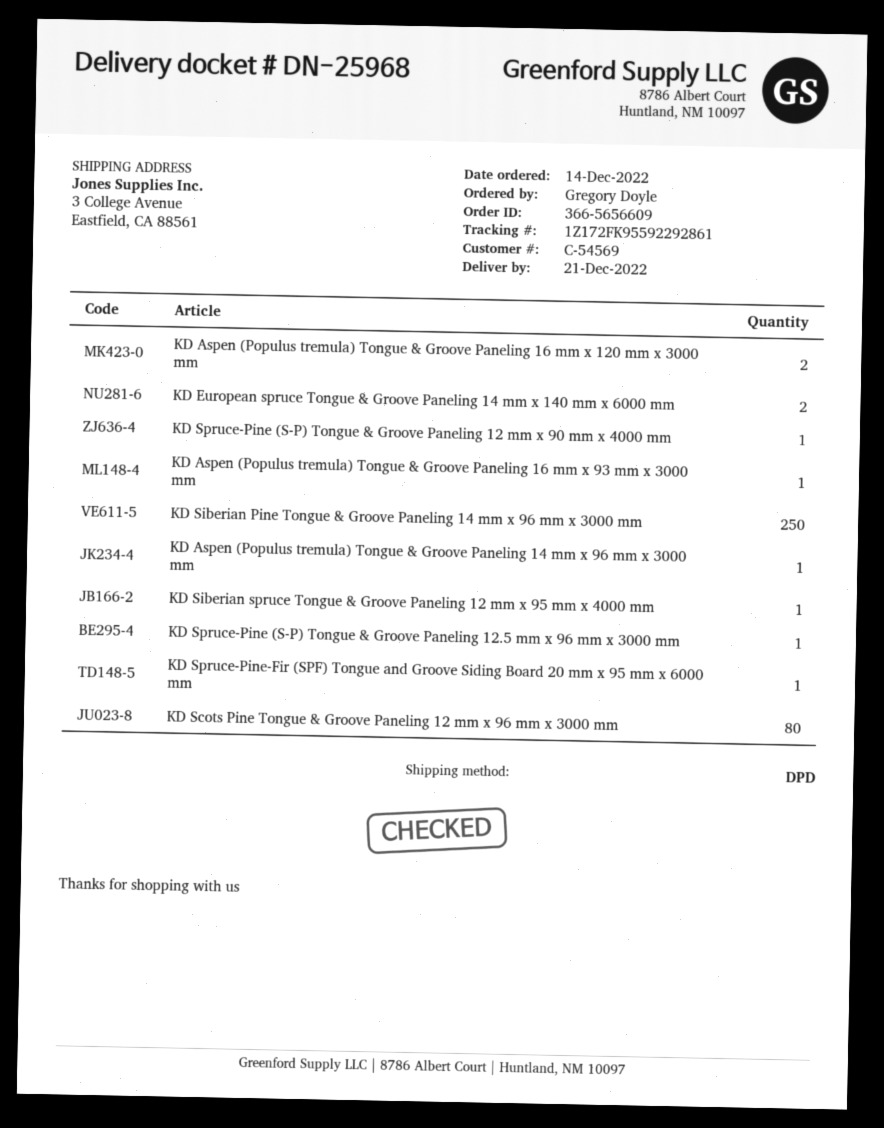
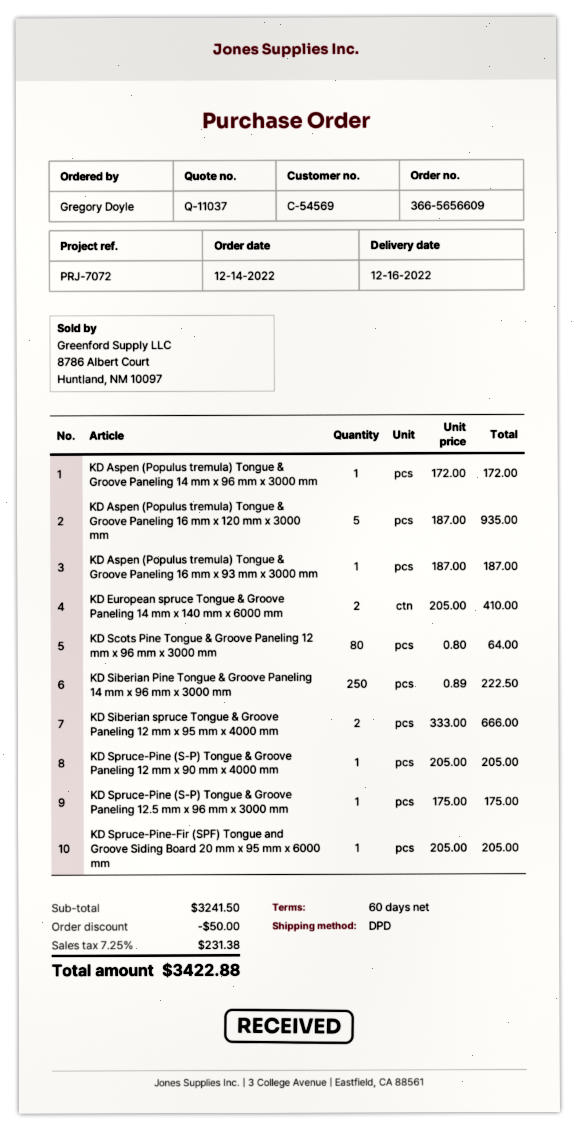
delivery date: 2022-12-21 -> 2022-12-16
KD Aspen (Populus tremula) Tongue & Groove Paneling 16 mm x 120 mm x 3000 mm: 2 -> 5
KD Siberian spruce Tongue & Groove Paneling 12 mm x 95 mm x 4000 mm: 1 -> 2

